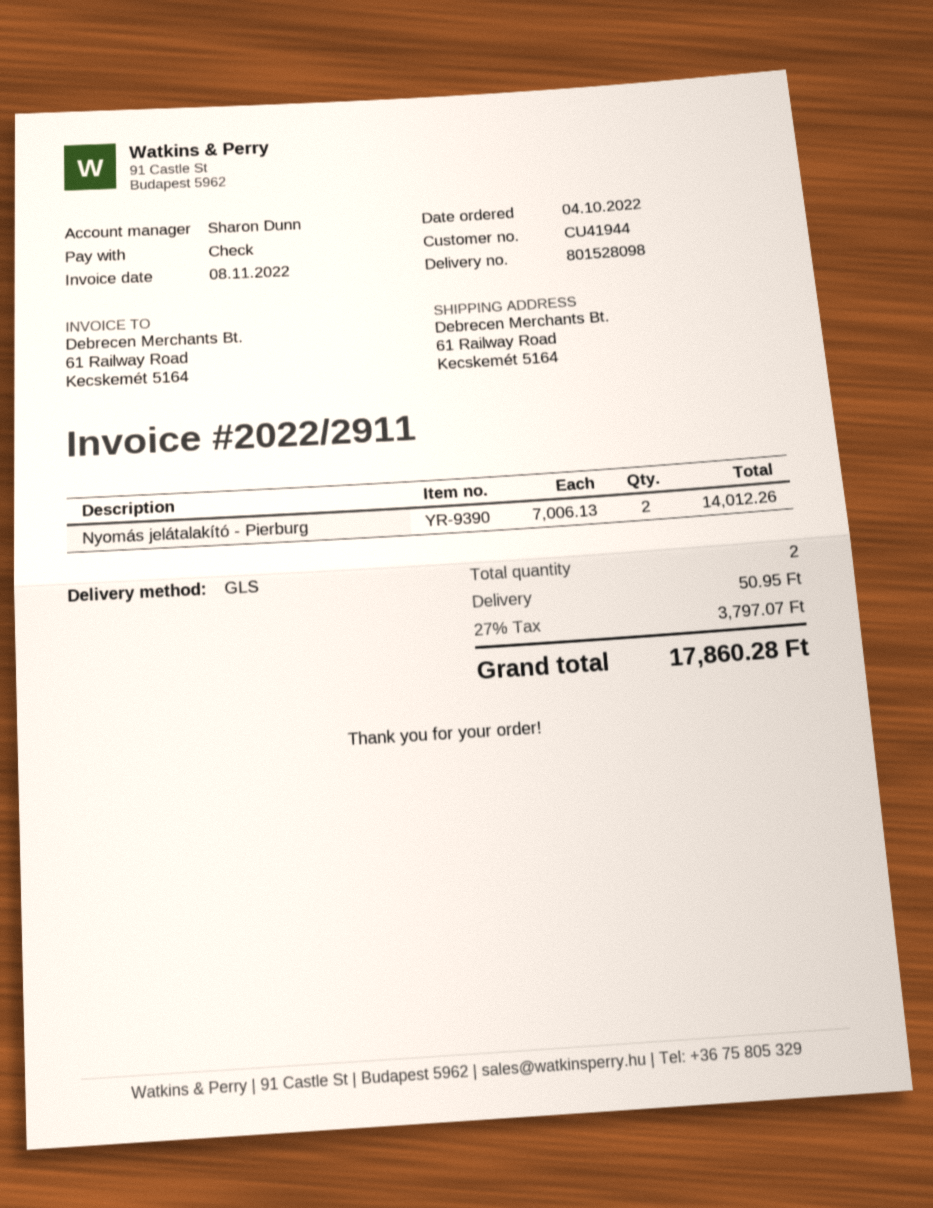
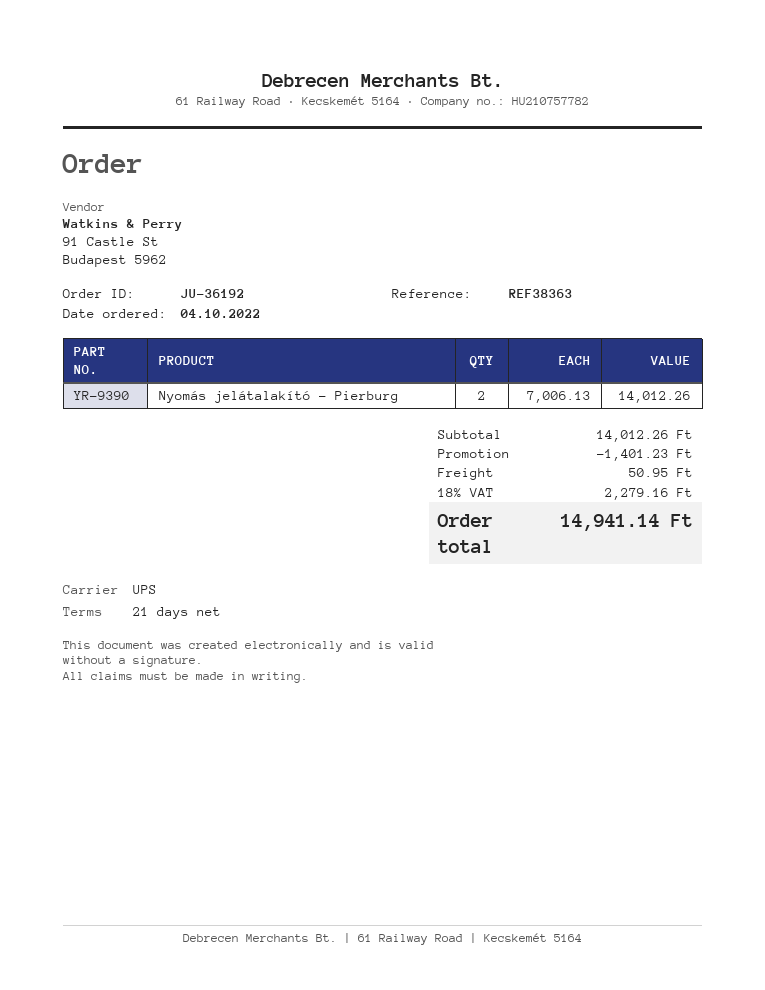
shipping method: GLS -> UPS
discount: none -> 1401.23
tax: 27% = 3797.07 -> 18% = 2279.16
total: 17860.28 -> 14941.14

